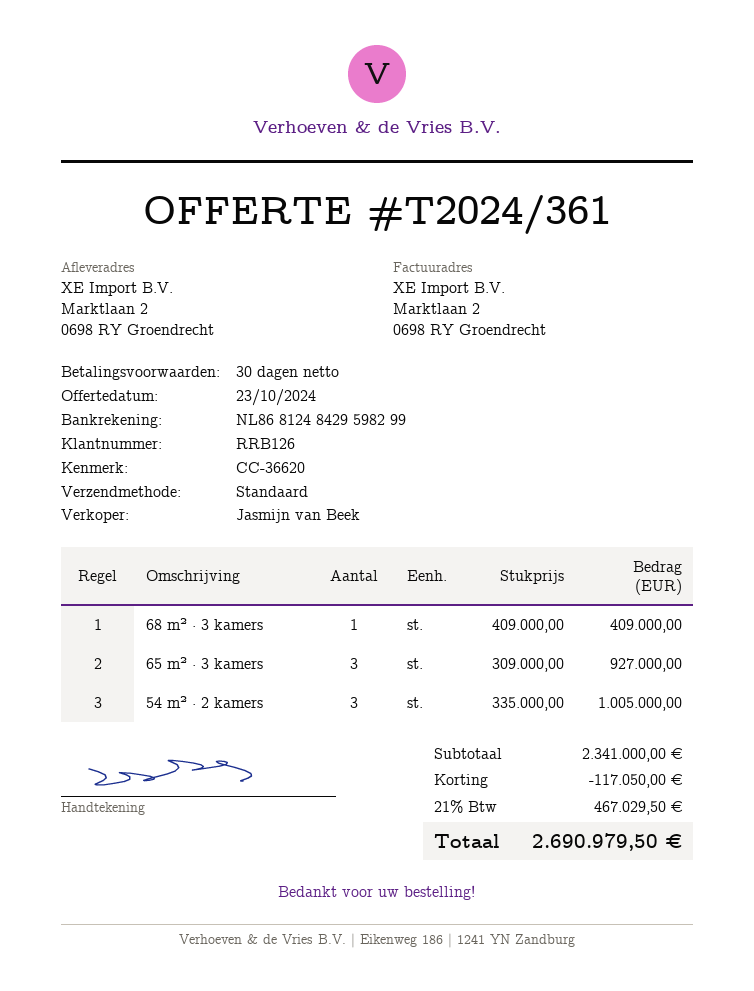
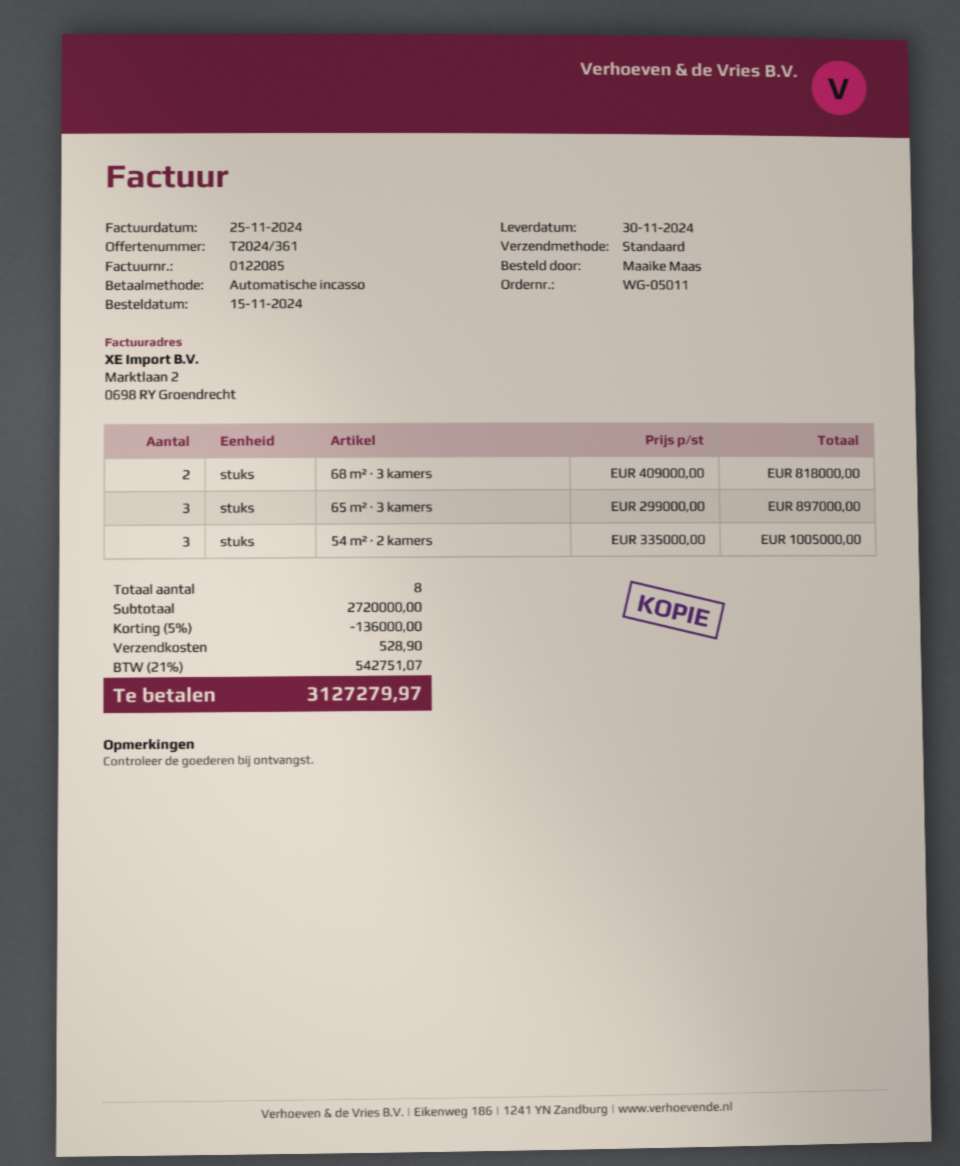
68 m² · 3 kamers: 1 x 409000.00 = 409000.00 -> 2 x 409000.00 = 818000.00
65 m² · 3 kamers: 3 x 309000.00 = 927000.00 -> 3 x 299000.00 = 897000.00
subtotal: 2341000.00 -> 2720000.00
discount: 117050.00 -> 136000.00
shipping: none -> 528.90
tax: 21% = 467029.50 -> 21% = 542751.07
total: 2690979.50 -> 3127279.97

